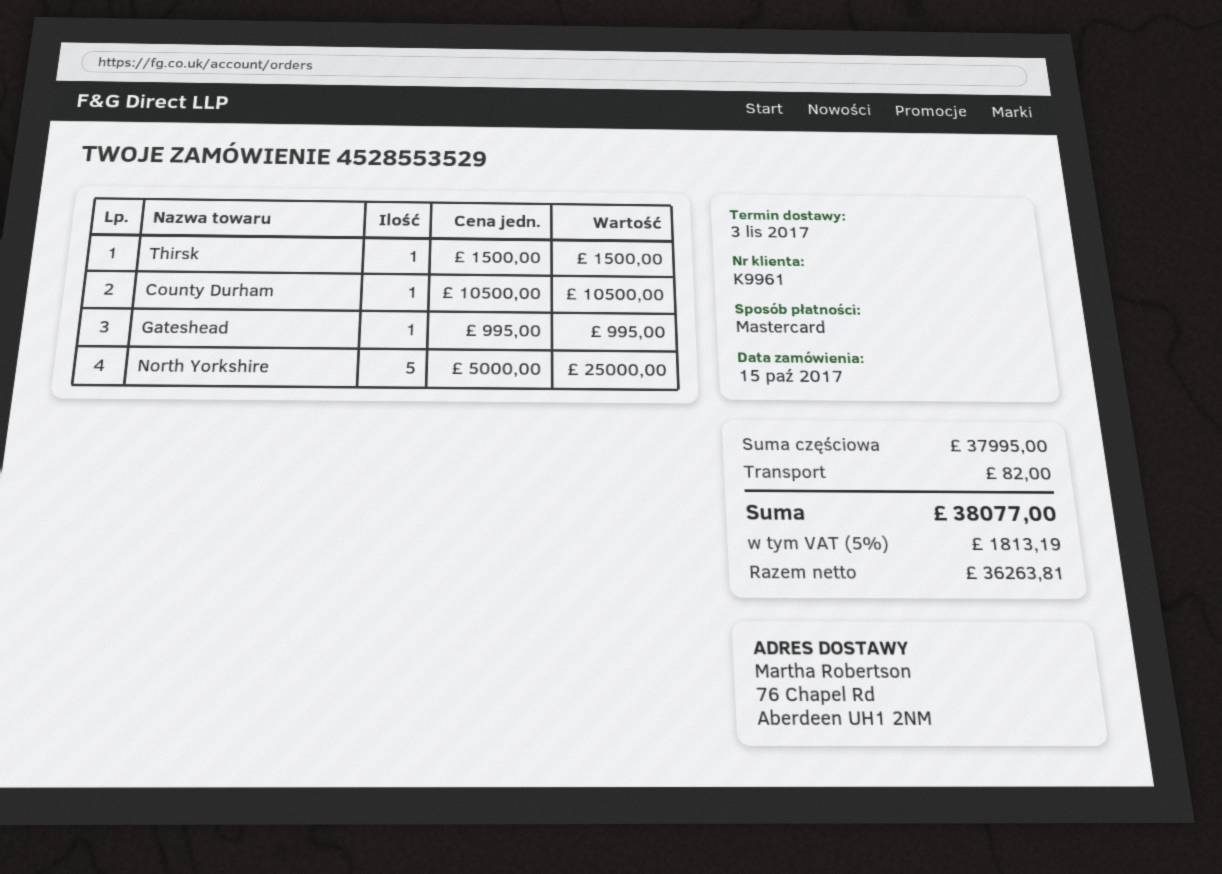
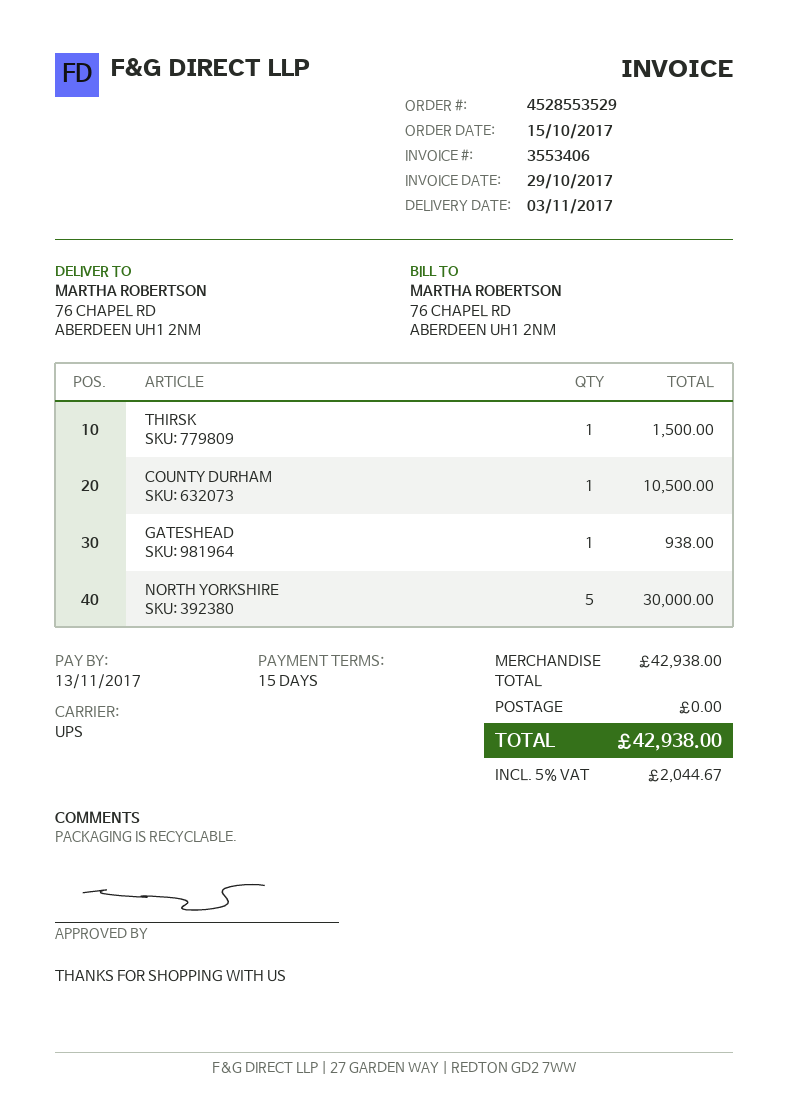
Gateshead: 1 for 995.00 -> 1 for 938.00
North Yorkshire: 5 for 25000.00 -> 5 for 30000.00
subtotal: 37995.00 -> 42938.00
shipping: 82.00 -> 0.00
tax: 5% = 1813.19 -> 5% = 2044.67
total: 38077.00 -> 42938.00

